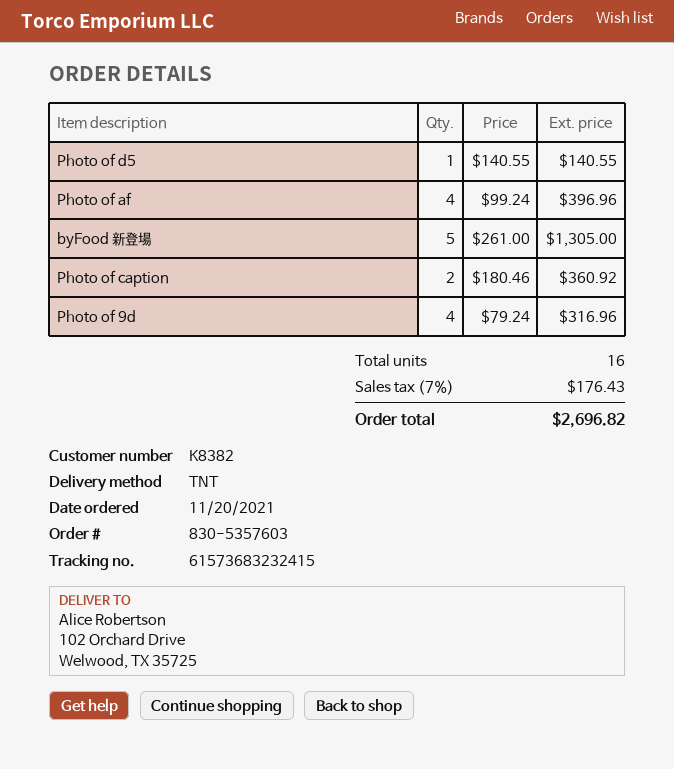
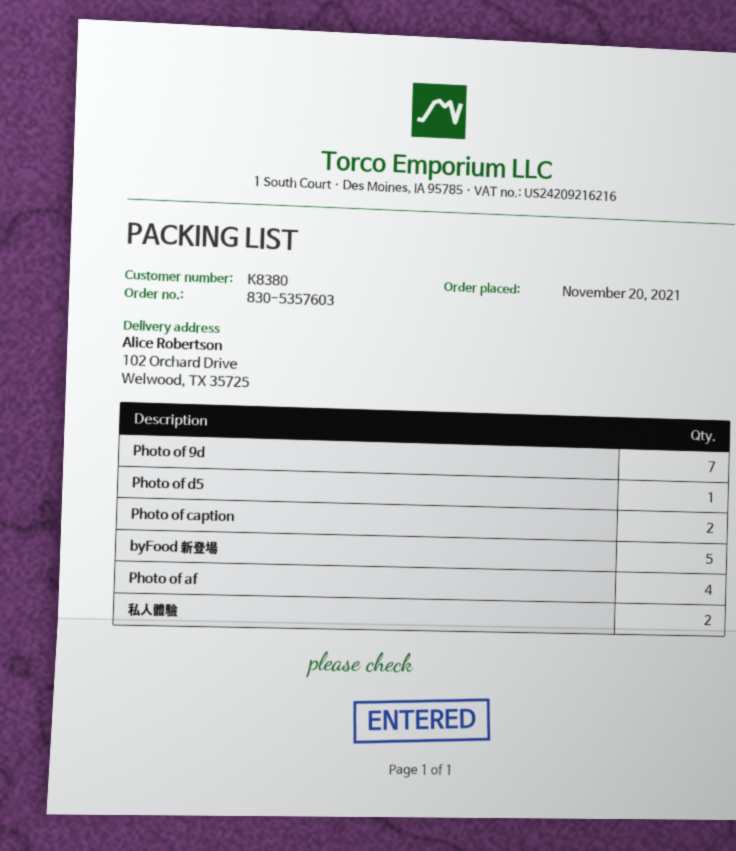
customer number: K8382 -> K8380
Photo of 9d: 4 -> 7
私人體驗: none -> 2

